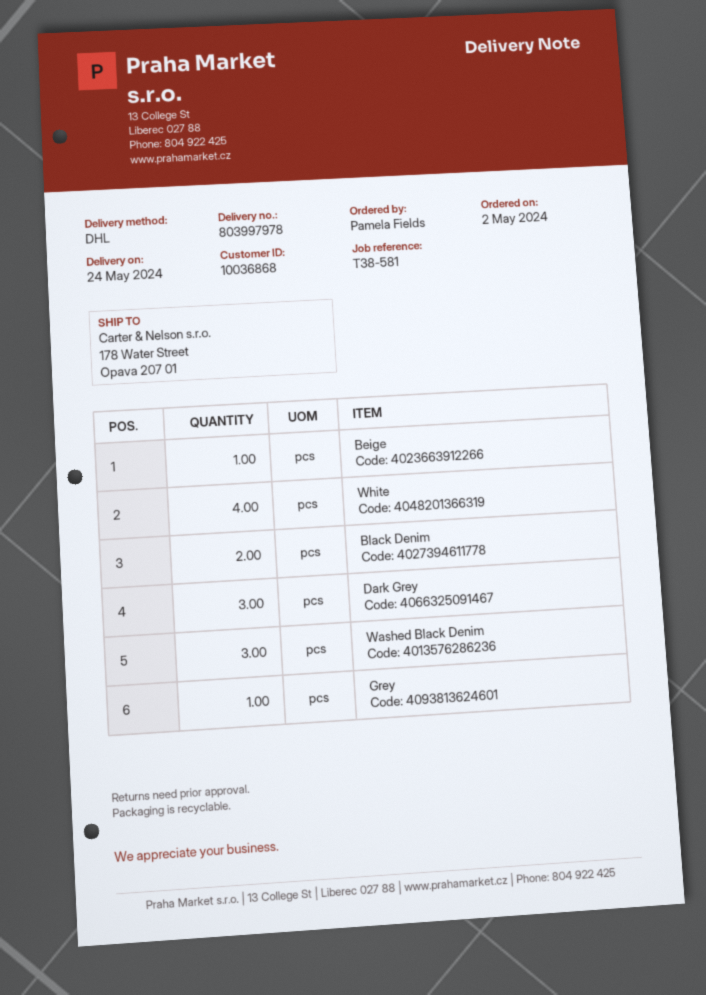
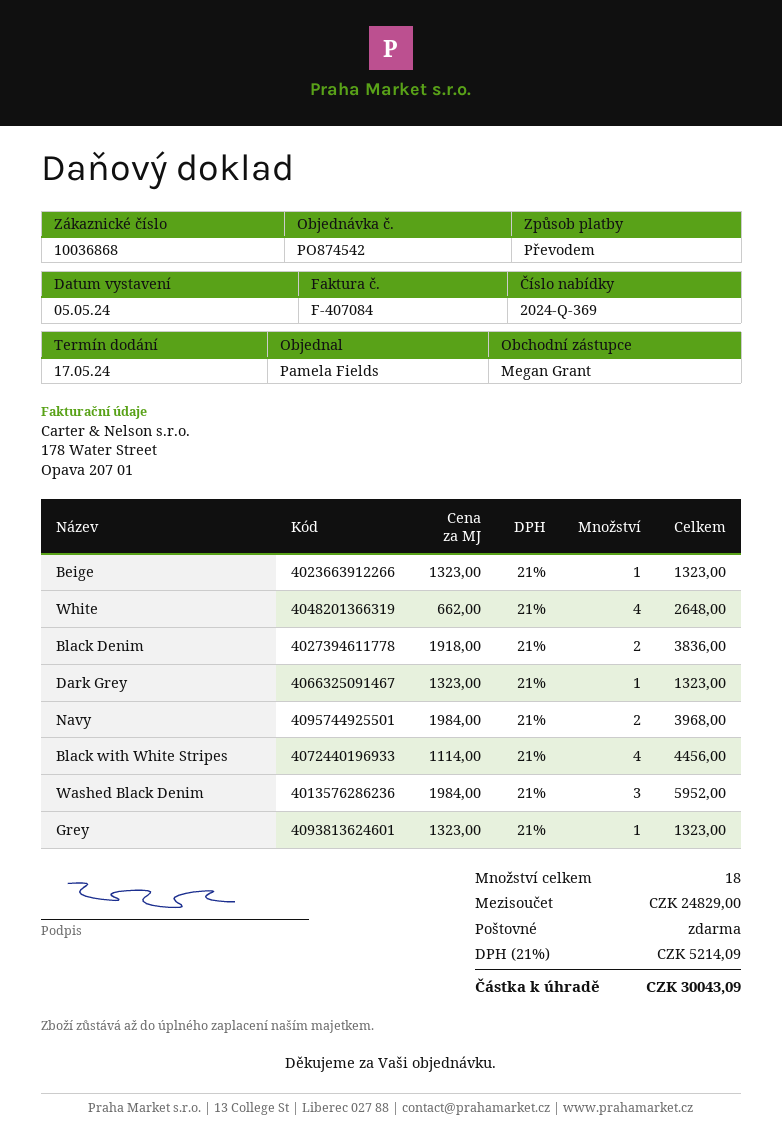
delivery date: 2024-05-24 -> 2024-05-17
Dark Grey: 3 -> 1
Navy: none -> 2
Black with White Stripes: none -> 4

